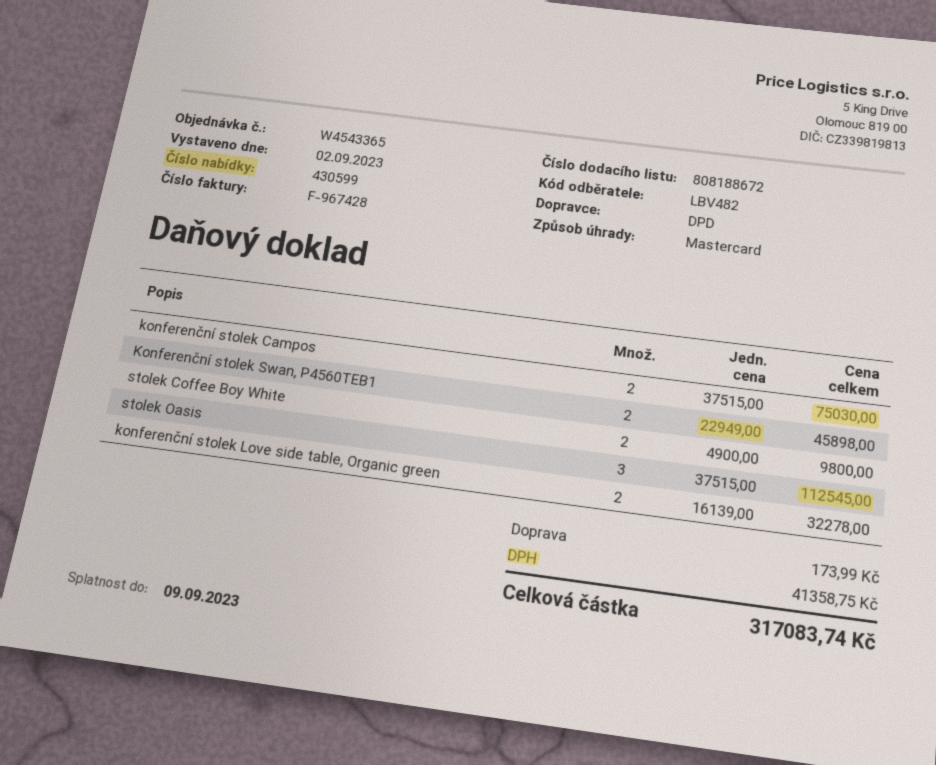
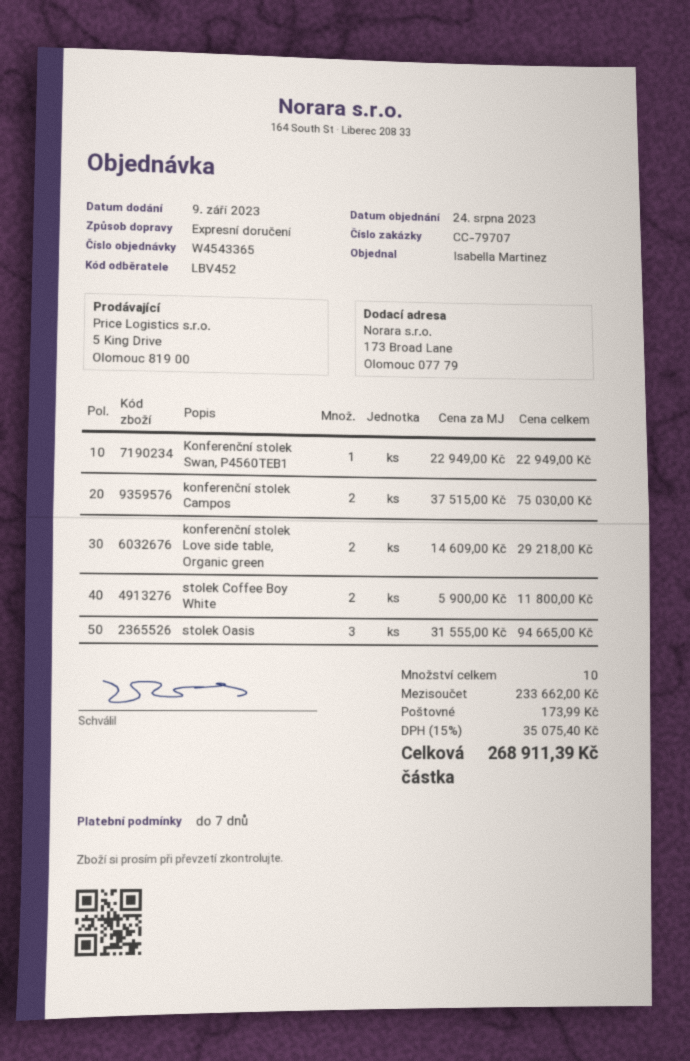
customer number: LBV482 -> LBV452
shipping method: DPD -> express
Konferenční stolek Swan, P4560TEB1: 2 x 22949.00 = 45898.00 -> 1 x 22949.00 = 22949.00
stolek Coffee Boy White: 2 x 4900.00 = 9800.00 -> 2 x 5900.00 = 11800.00
stolek Oasis: 3 x 37515.00 = 112545.00 -> 3 x 31555.00 = 94665.00
konferenční stolek Love side table, Organic green: 2 x 16139.00 = 32278.00 -> 2 x 14609.00 = 29218.00
tax: 41358.75 -> 35075.40
total: 317083.74 -> 268911.39

